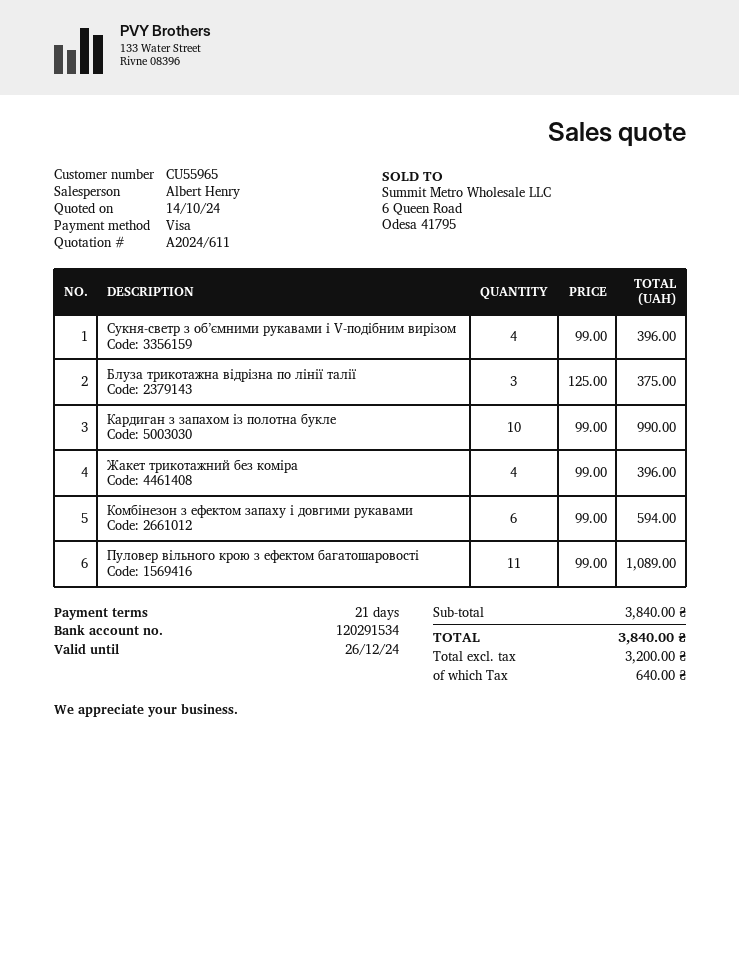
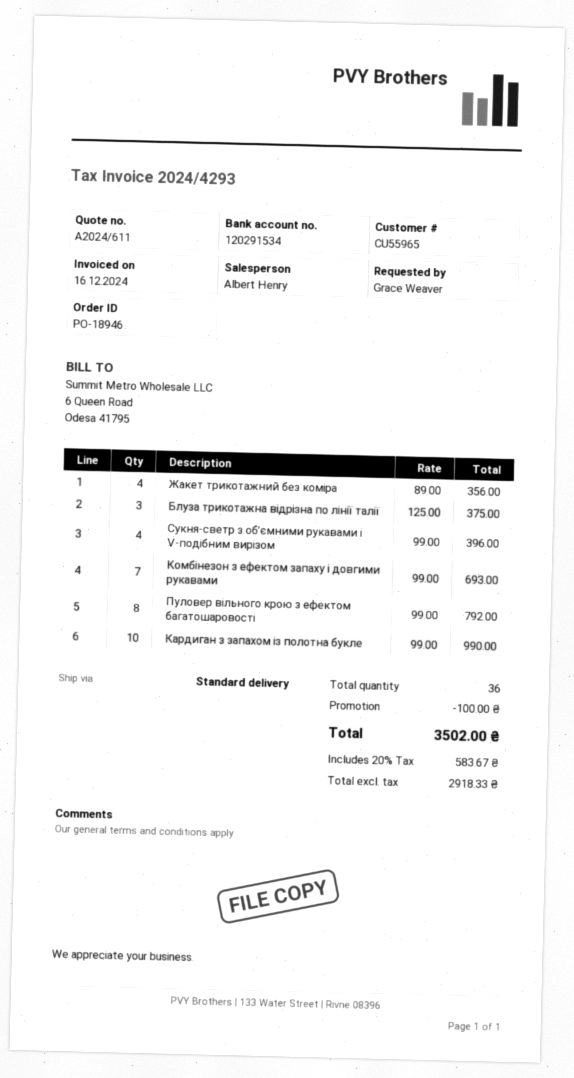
Жакет трикотажний без коміра: 4 x 99.00 = 396.00 -> 4 x 89.00 = 356.00
Комбінезон з ефектом запаху і довгими рукавами: 6 x 99.00 = 594.00 -> 7 x 99.00 = 693.00
Пуловер вільного крою з ефектом багатошаровості: 11 x 99.00 = 1089.00 -> 8 x 99.00 = 792.00
discount: none -> 100.00
net: 3200.00 -> 2918.33
tax: 640.00 -> 583.67
total: 3840.00 -> 3502.00

